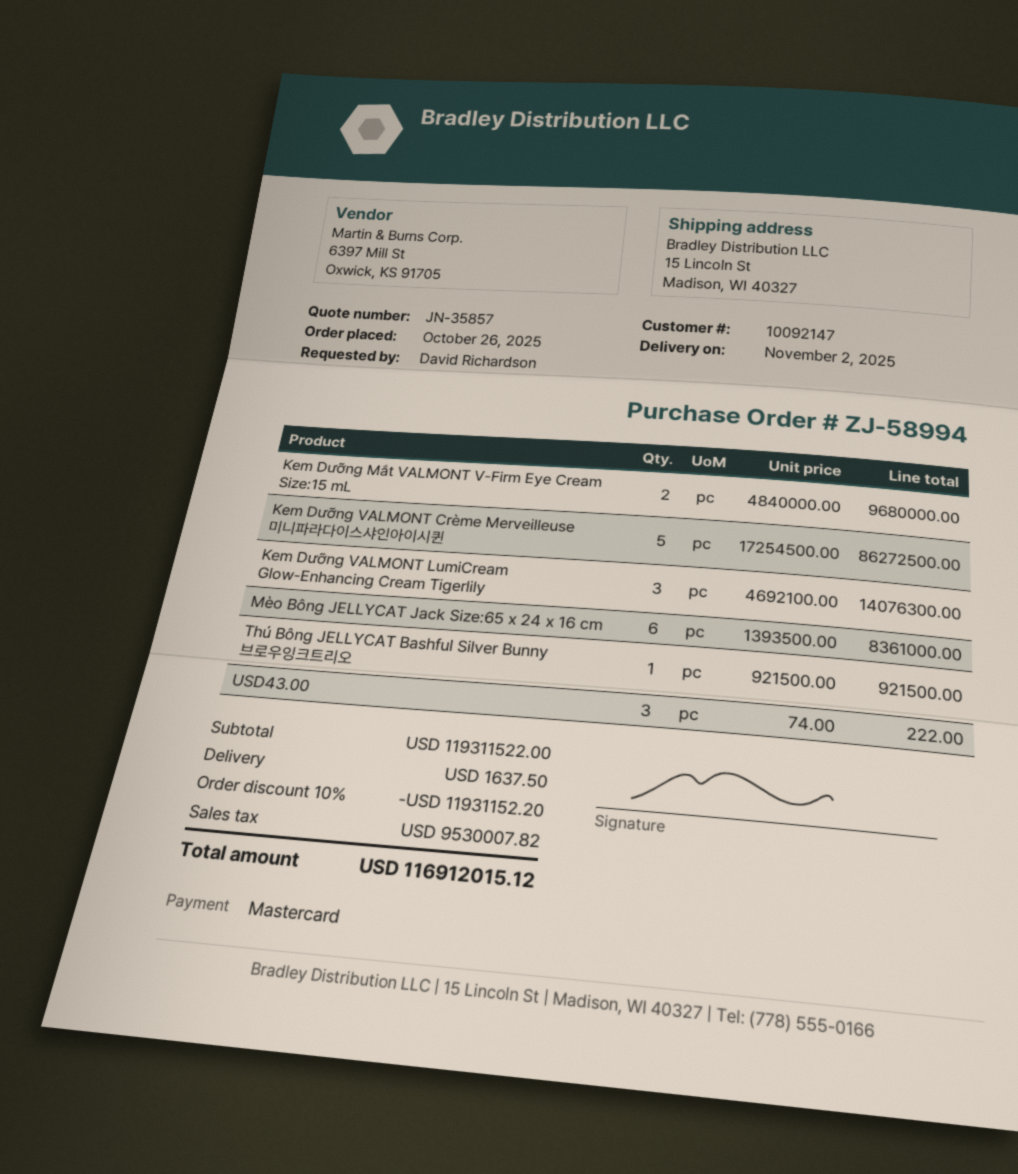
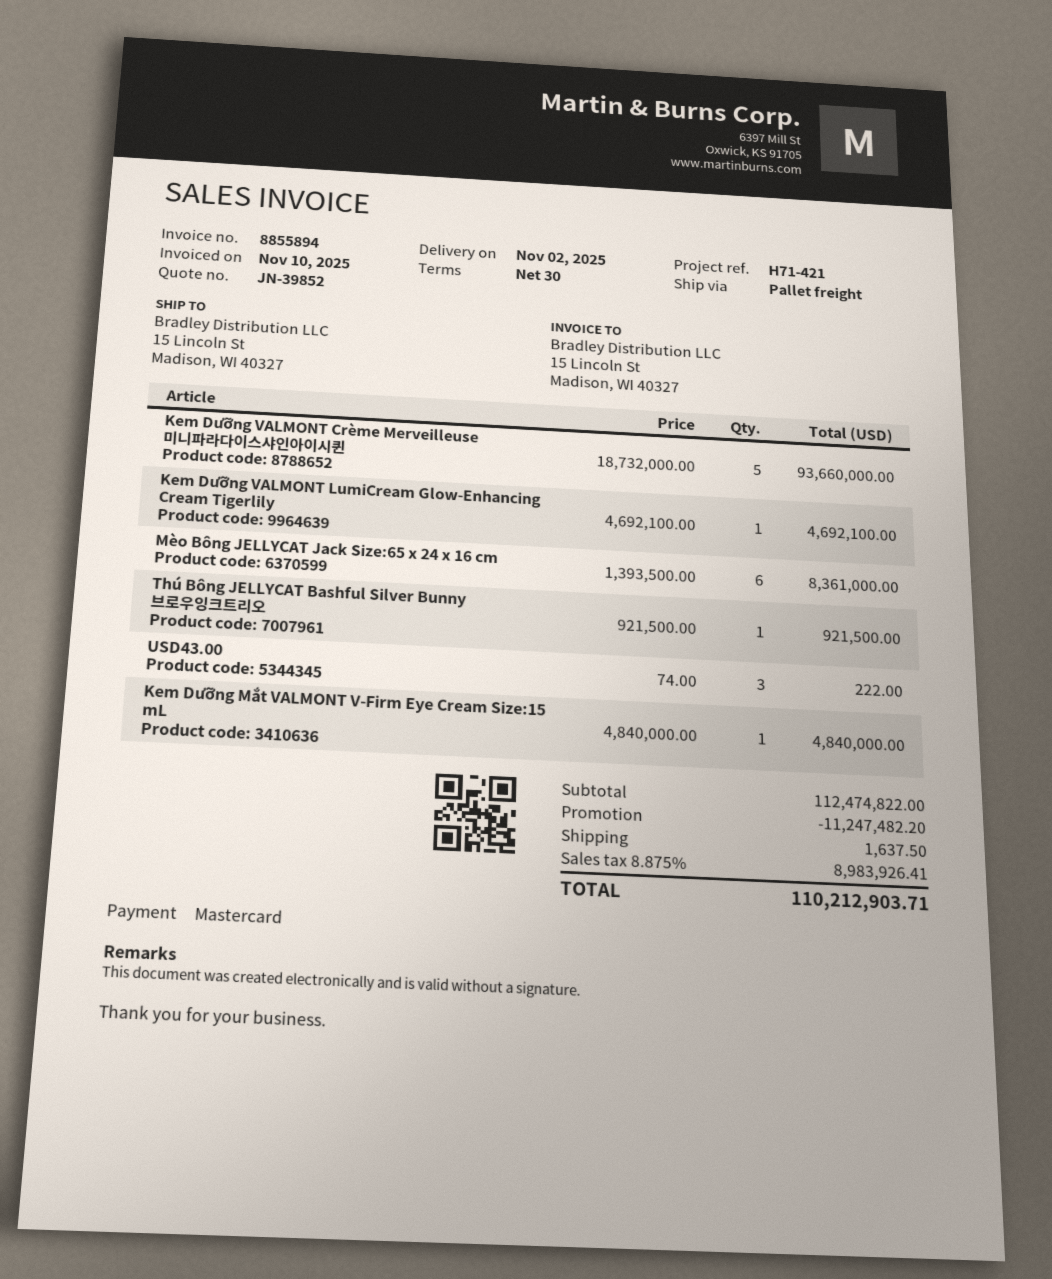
quote number: JN-35857 -> JN-39852
Kem Dưỡng Mắt VALMONT V-Firm Eye Cream Size:15 mL: 2 x 4840000.00 = 9680000.00 -> 1 x 4840000.00 = 4840000.00
Kem Dưỡng VALMONT Crème Merveilleuse 미니파라다이스샤인아이시퀸: 5 x 17254500.00 = 86272500.00 -> 5 x 18732000.00 = 93660000.00
Kem Dưỡng VALMONT LumiCream Glow-Enhancing Cream Tigerlily: 3 x 4692100.00 = 14076300.00 -> 1 x 4692100.00 = 4692100.00
subtotal: 119311522.00 -> 112474822.00
discount: 11931152.20 -> 11247482.20
tax: 9530007.82 -> 8983926.41
total: 116912015.12 -> 110212903.71

